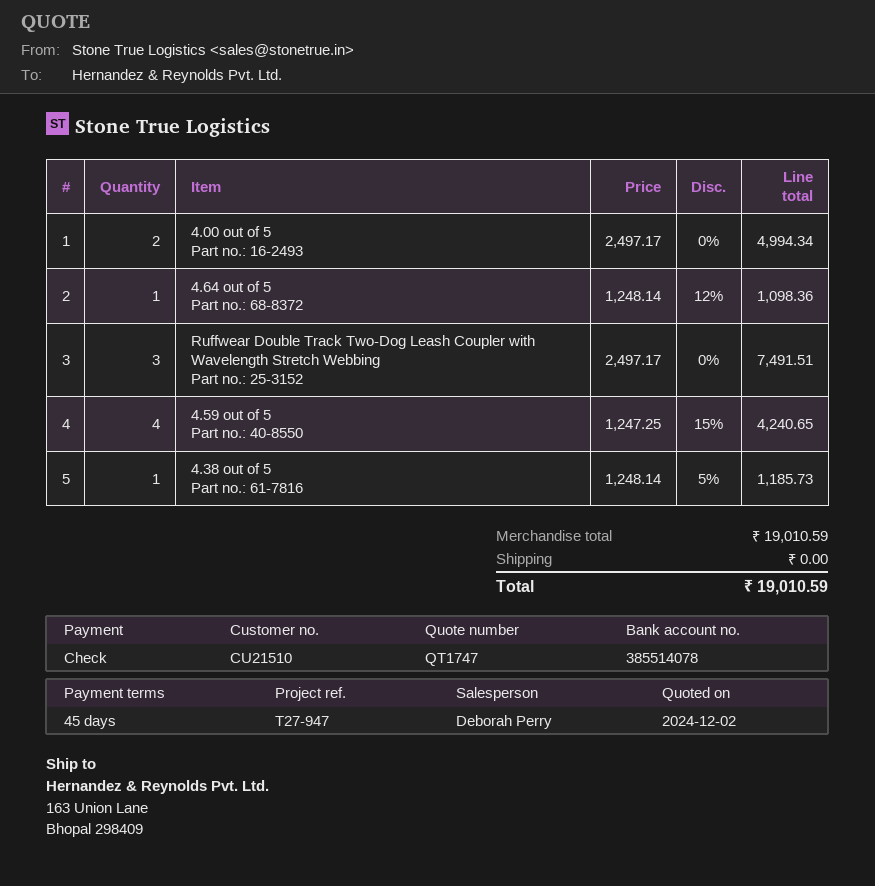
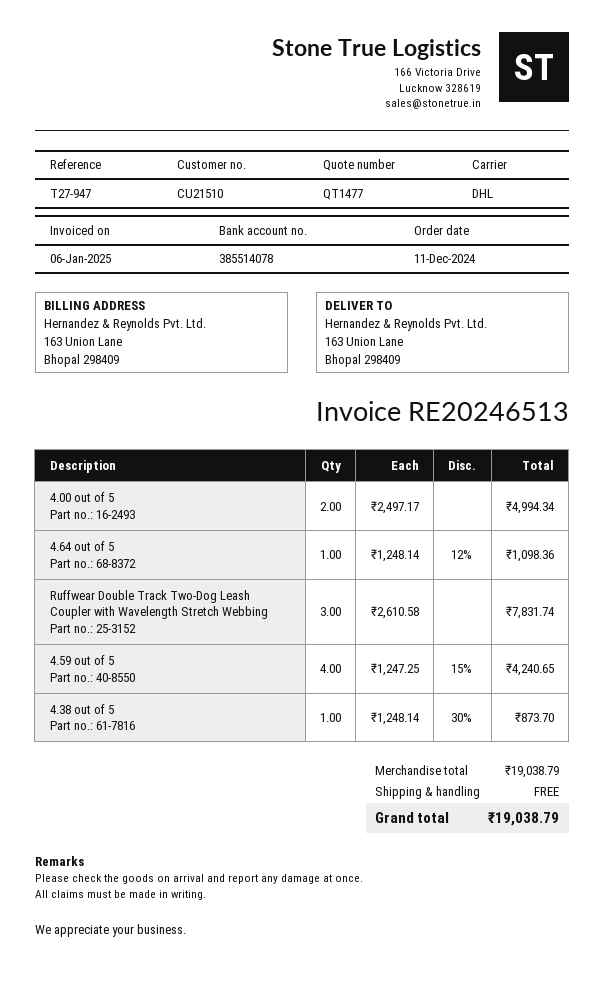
quote number: QT1747 -> QT1477
Ruffwear Double Track Two-Dog Leash Coupler with Wavelength Stretch Webbing: 3 x 2497.17 = 7491.51 -> 3 x 2610.58 = 7831.74
4.38 out of 5: 1 x 1248.14 - 5% = 1185.73 -> 1 x 1248.14 - 30% = 873.70
subtotal: 19010.59 -> 19038.79
total: 19010.59 -> 19038.79

